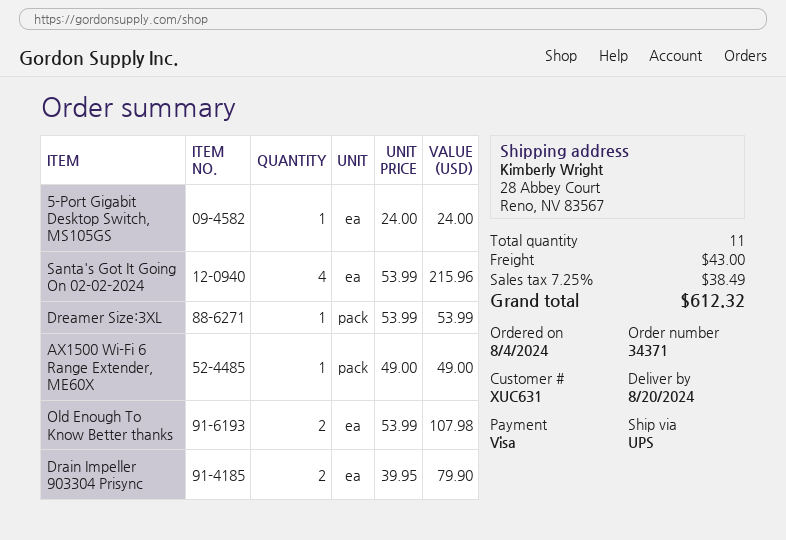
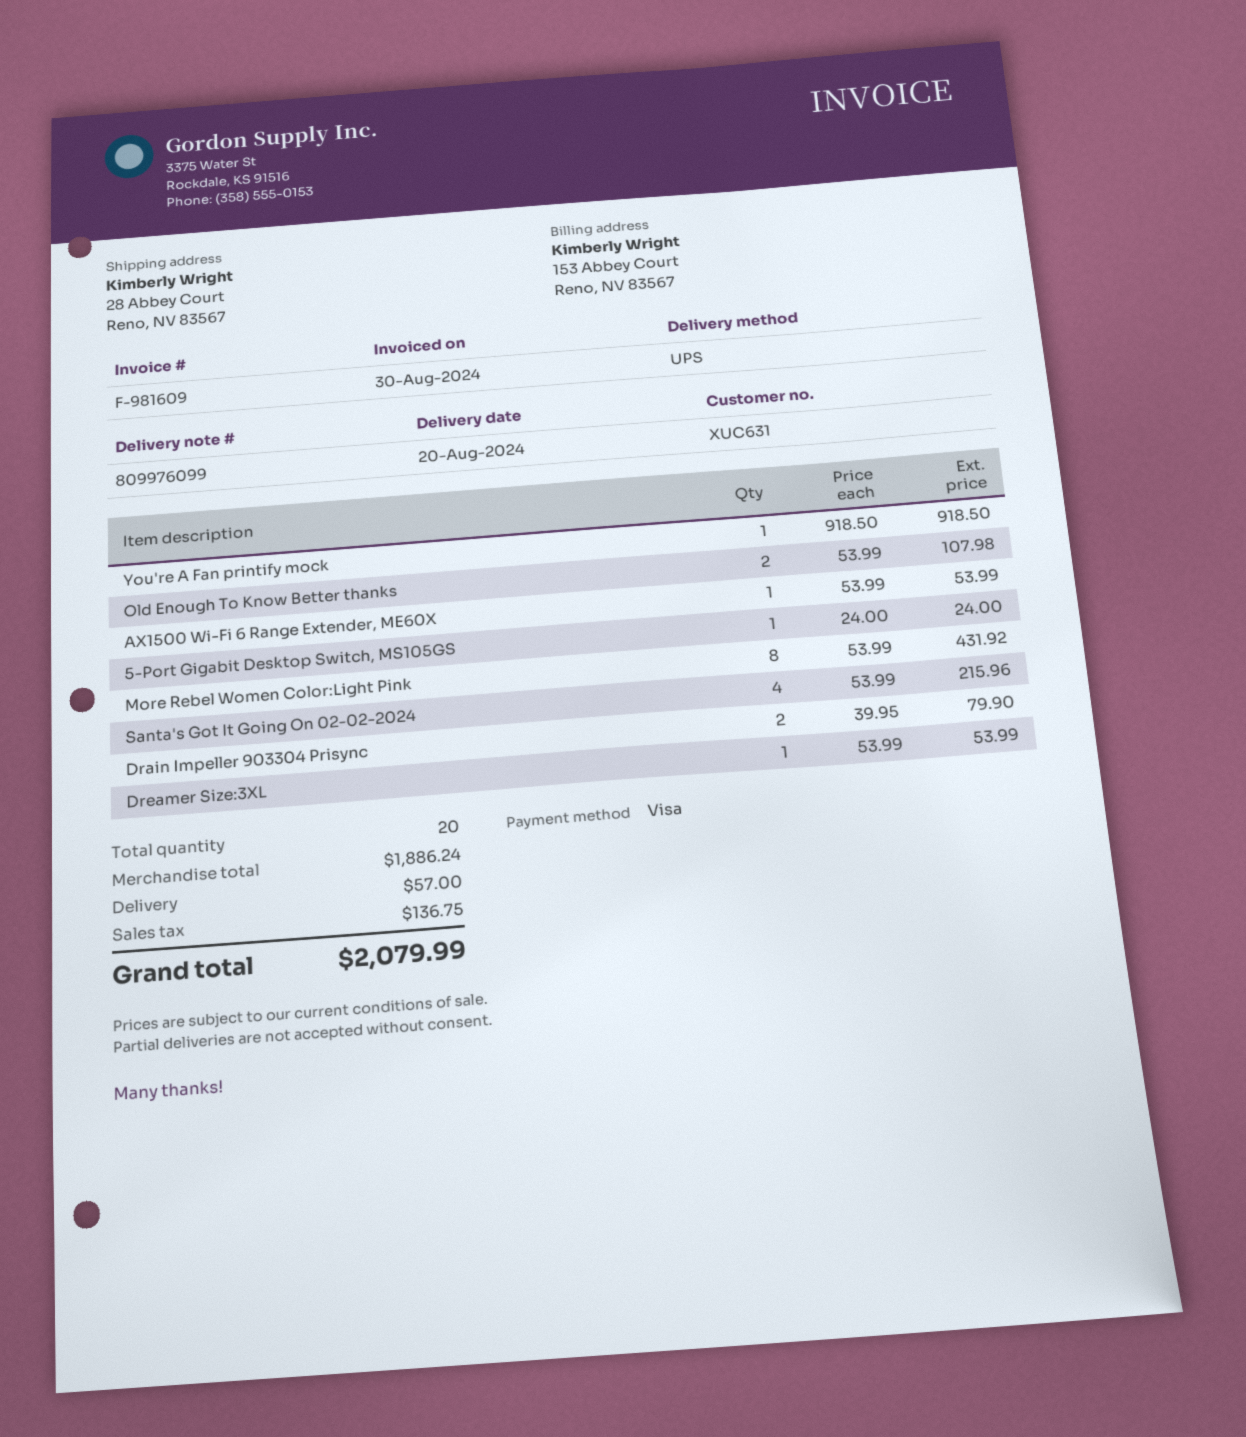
AX1500 Wi-Fi 6 Range Extender, ME60X: 1 x 49.00 = 49.00 -> 1 x 53.99 = 53.99
You're A Fan printify mock: none -> 1 x 918.50 = 918.50
More Rebel Women Color:Light Pink: none -> 8 x 53.99 = 431.92
total quantity: 11 -> 20
shipping: 43.00 -> 57.00
tax: 38.49 -> 136.75
total: 612.32 -> 2079.99

